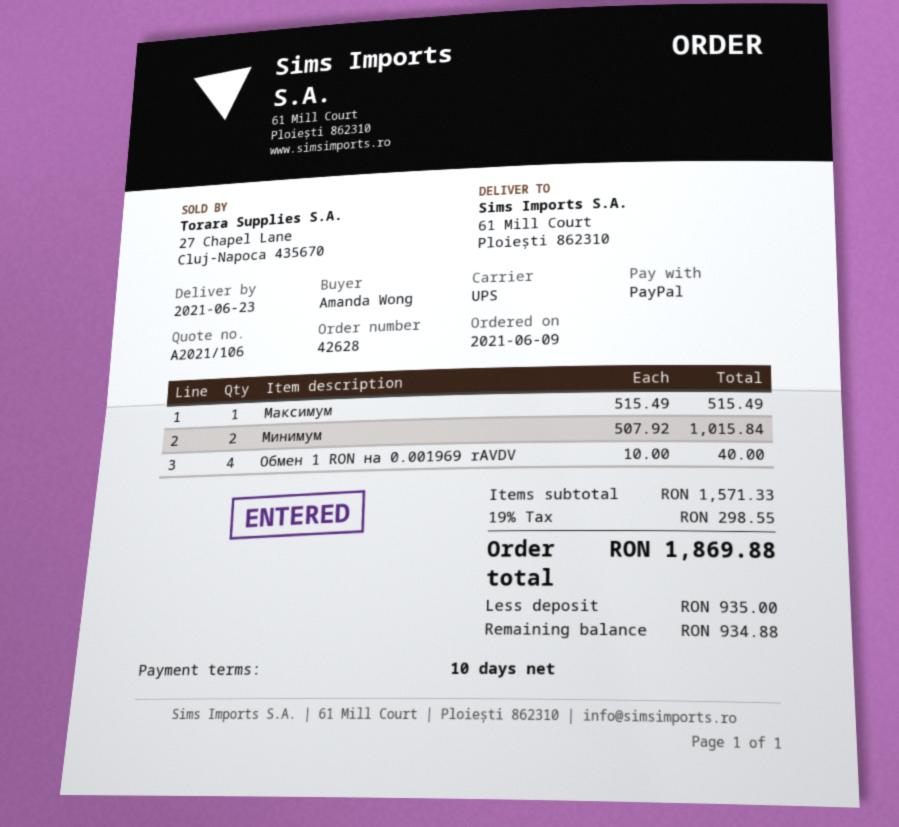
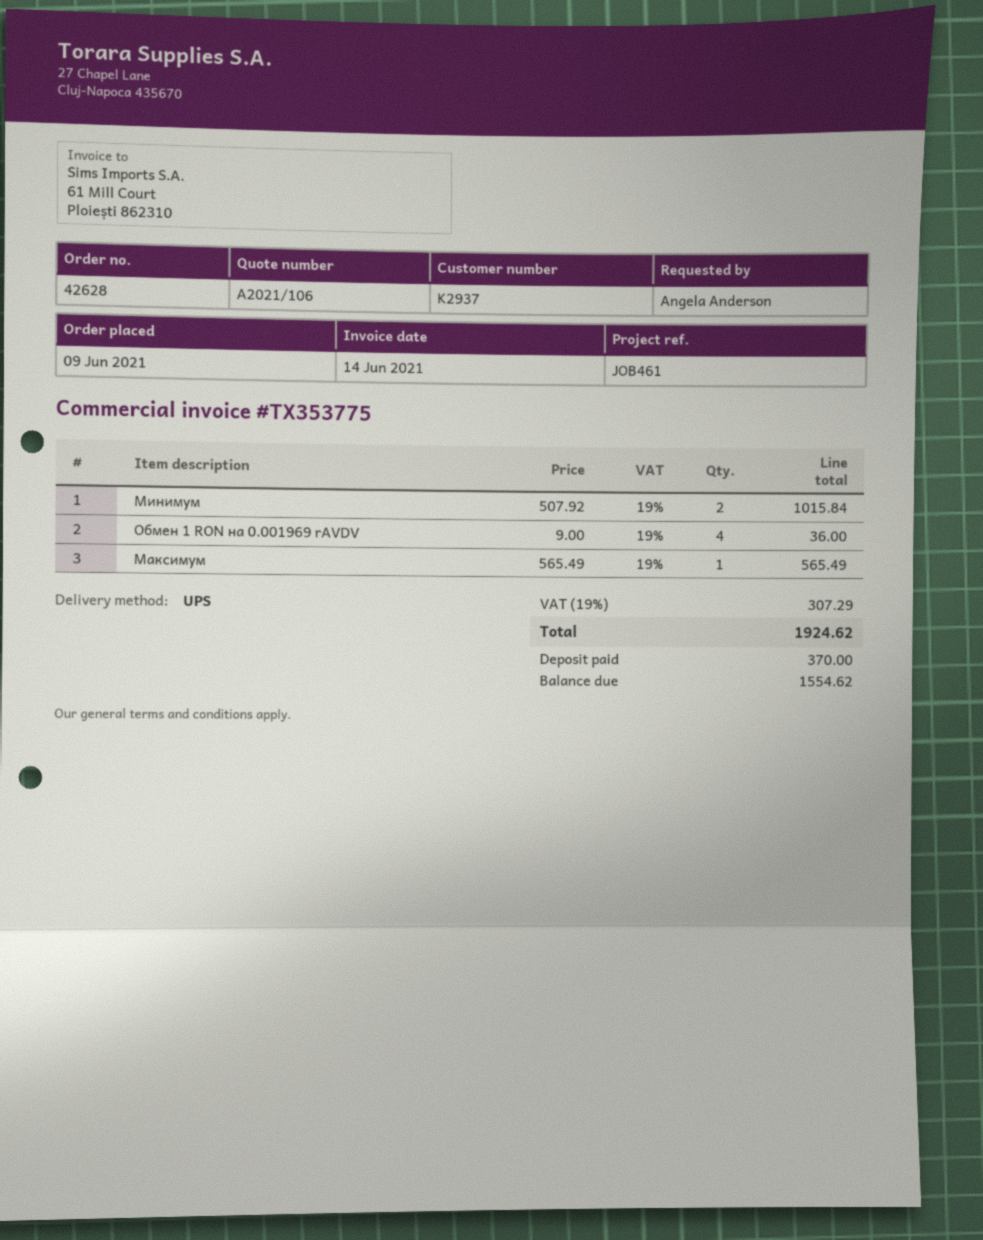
ordered by: Amanda Wong -> Angela Anderson
Максимум: 1 x 515.49 = 515.49 -> 1 x 565.49 = 565.49
Обмен 1 RON на 0.001969 rAVDV: 4 x 10.00 = 40.00 -> 4 x 9.00 = 36.00
tax: 19% = 298.55 -> 19% = 307.29
total: 1869.88 -> 1924.62
deposit: 935.00 -> 370.00
balance: 934.88 -> 1554.62

